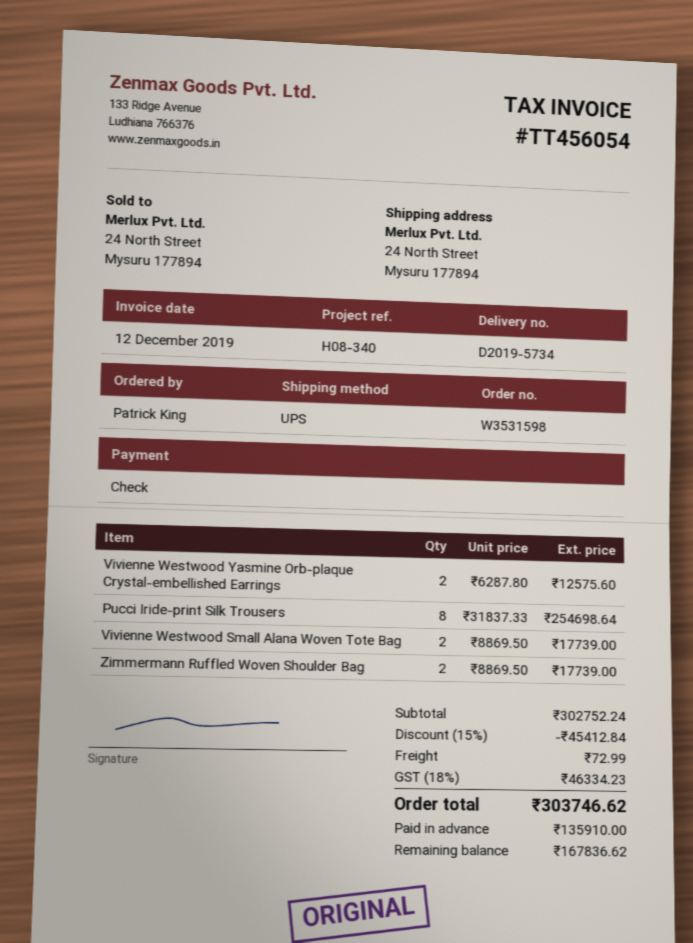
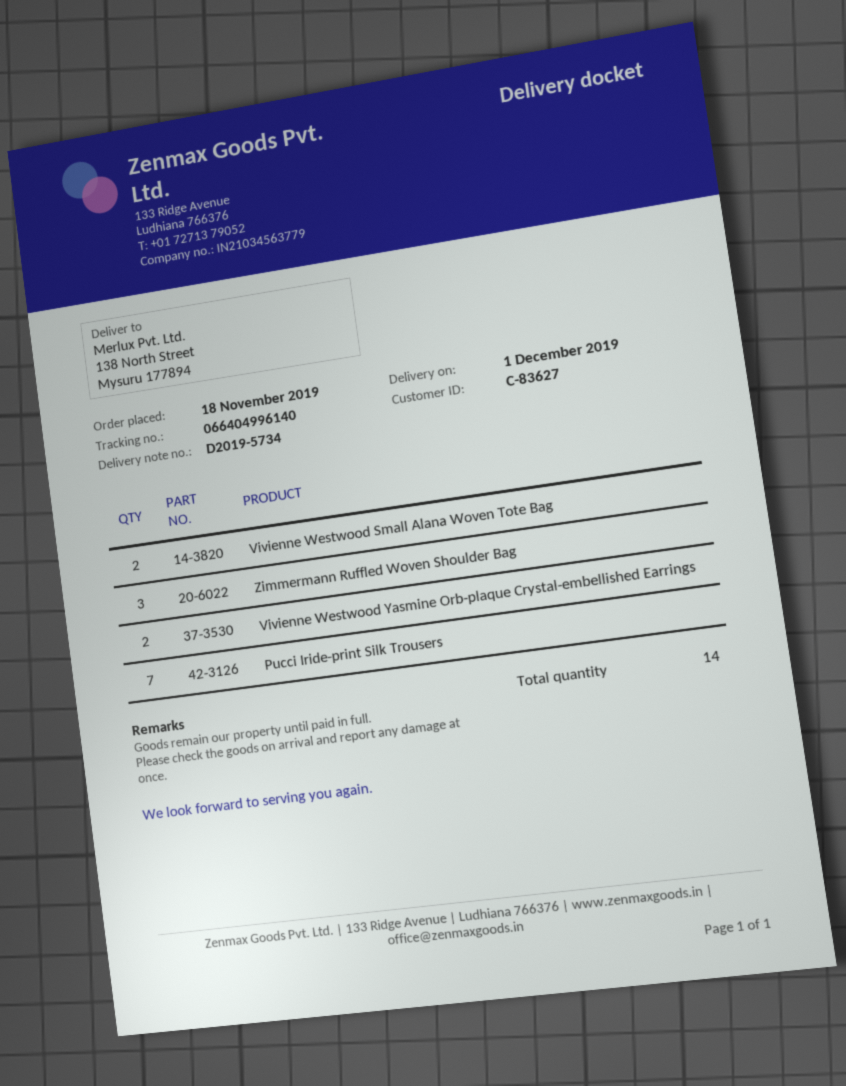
ship to: 24 North Street, Mysuru 177894 -> 138 North Street, Mysuru 177894
Pucci Iride-print Silk Trousers: 8 -> 7
Zimmermann Ruffled Woven Shoulder Bag: 2 -> 3

